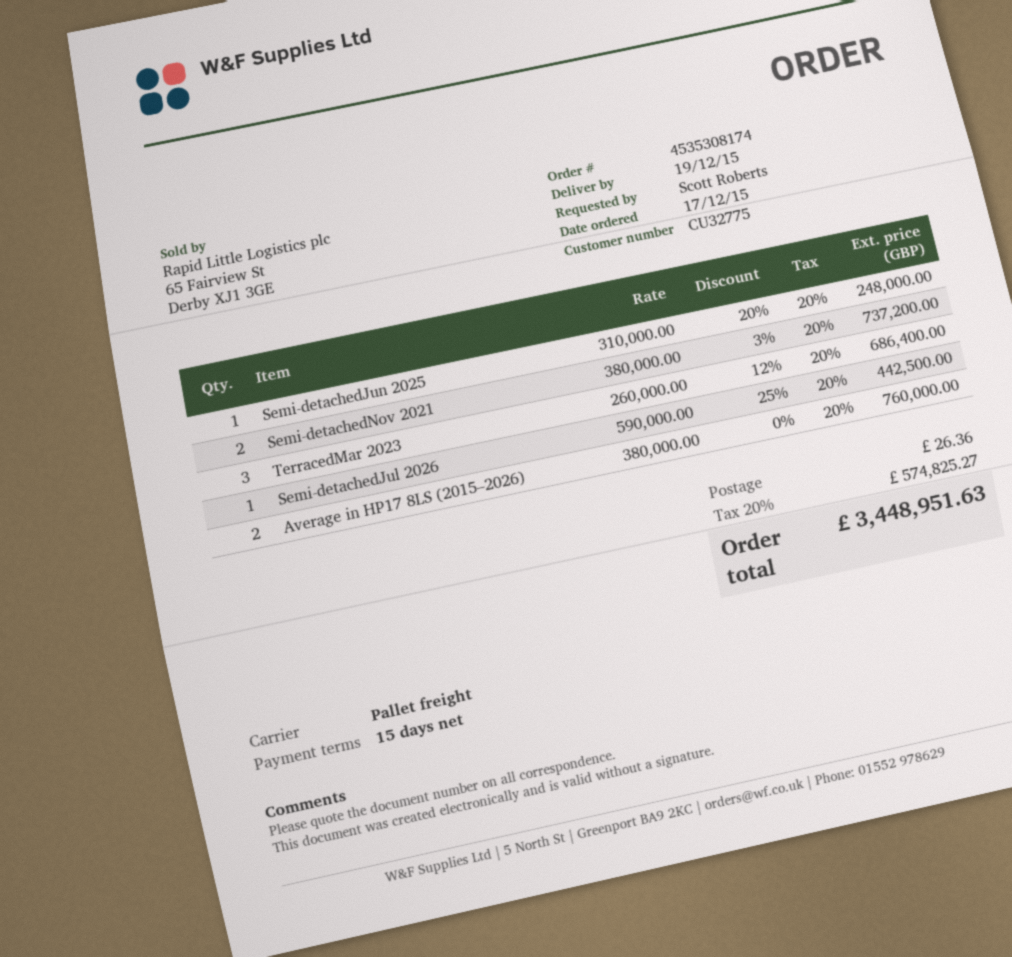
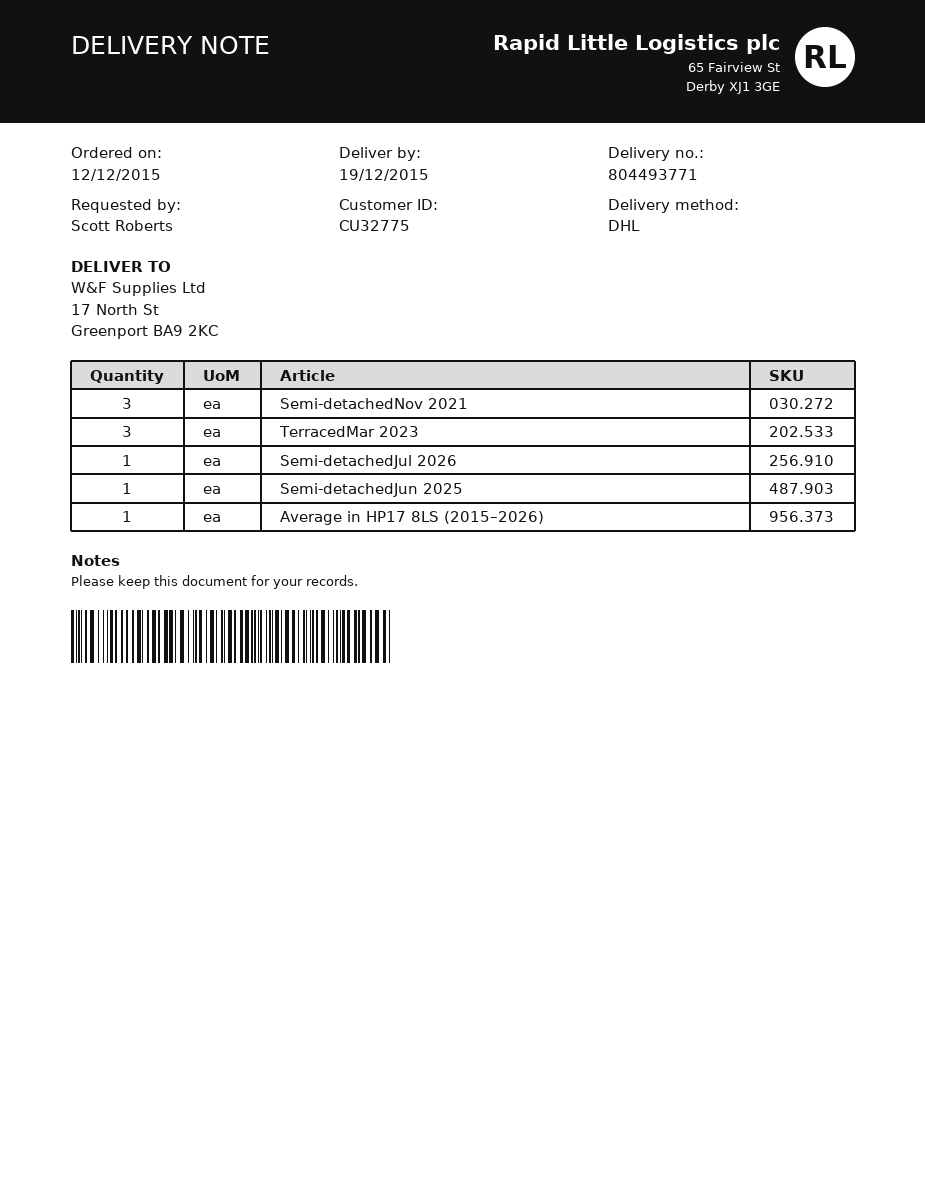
order date: 2015-12-17 -> 2015-12-12
shipping method: pallet freight -> DHL
Semi-detachedNov 2021: 2 -> 3
Average in HP17 8LS (2015–2026): 2 -> 1

